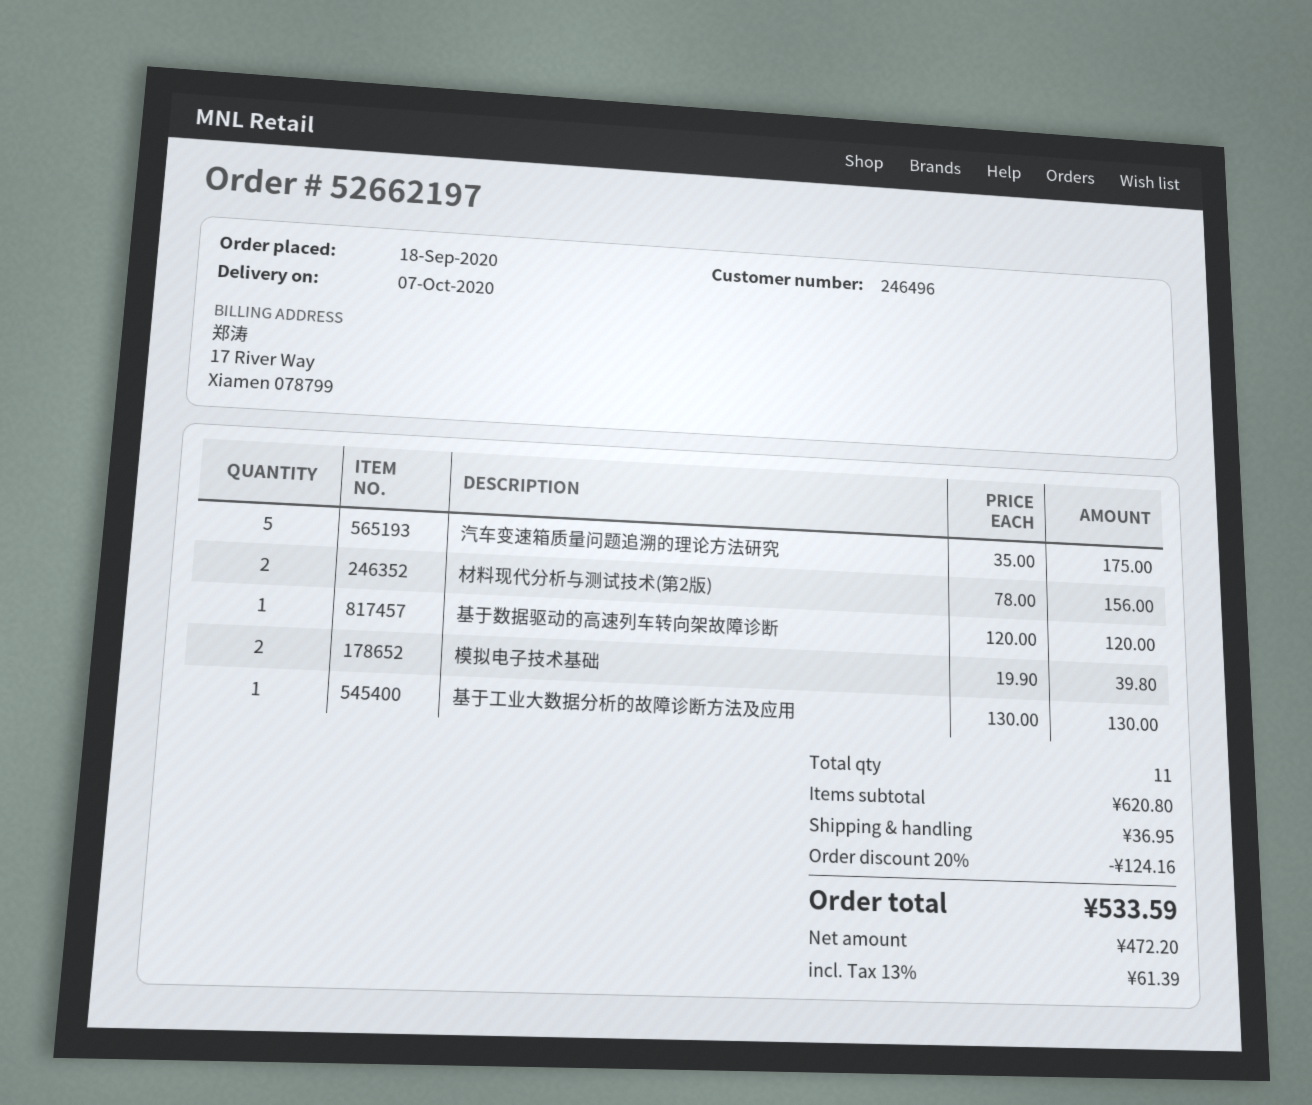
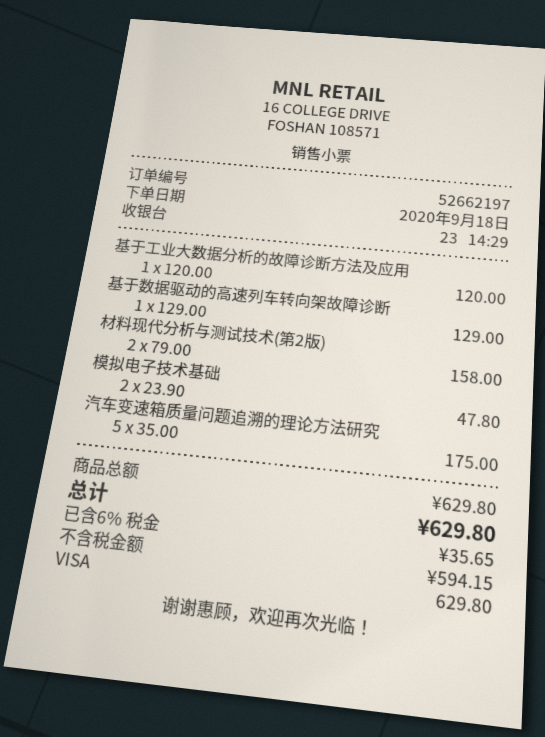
材料现代分析与测试技术(第2版): 2 x 78.00 = 156.00 -> 2 x 79.00 = 158.00
基于数据驱动的高速列车转向架故障诊断: 1 x 120.00 = 120.00 -> 1 x 129.00 = 129.00
模拟电子技术基础: 2 x 19.90 = 39.80 -> 2 x 23.90 = 47.80
基于工业大数据分析的故障诊断方法及应用: 1 x 130.00 = 130.00 -> 1 x 120.00 = 120.00
subtotal: 620.80 -> 629.80
discount: 20% = 124.16 -> none
shipping: 36.95 -> none
net: 472.20 -> 594.15
tax: 13% = 61.39 -> 6% = 35.65
total: 533.59 -> 629.80

